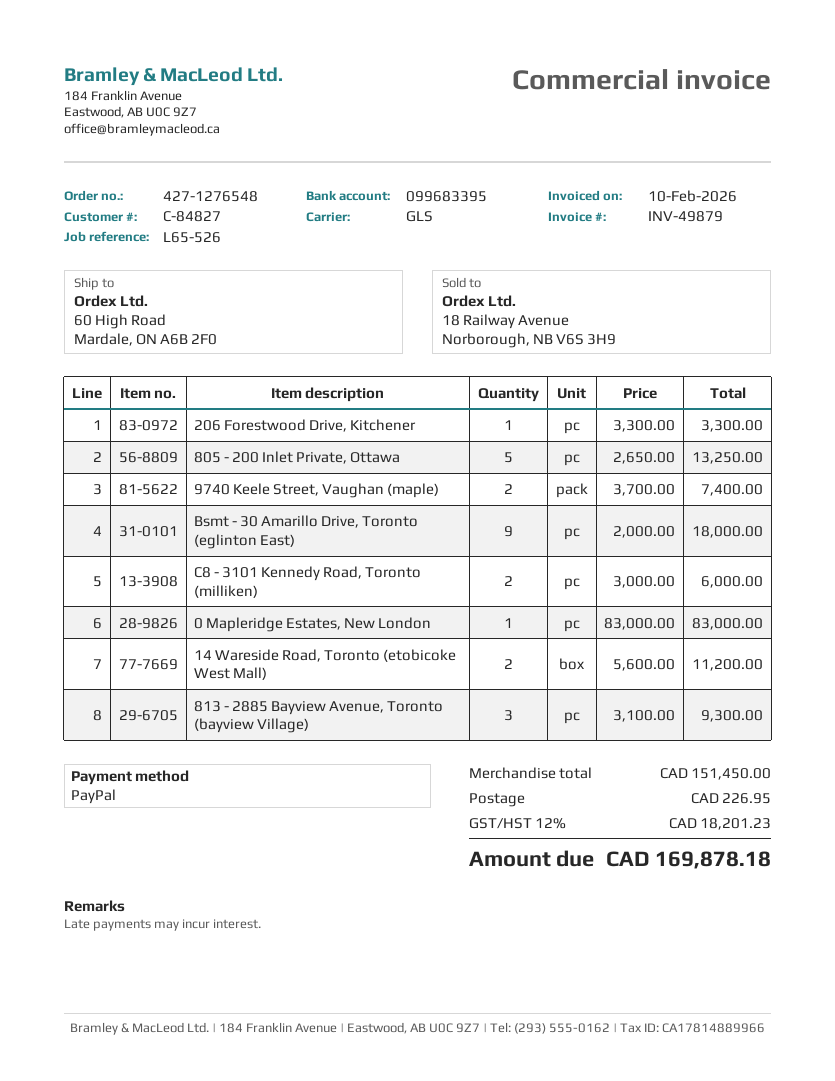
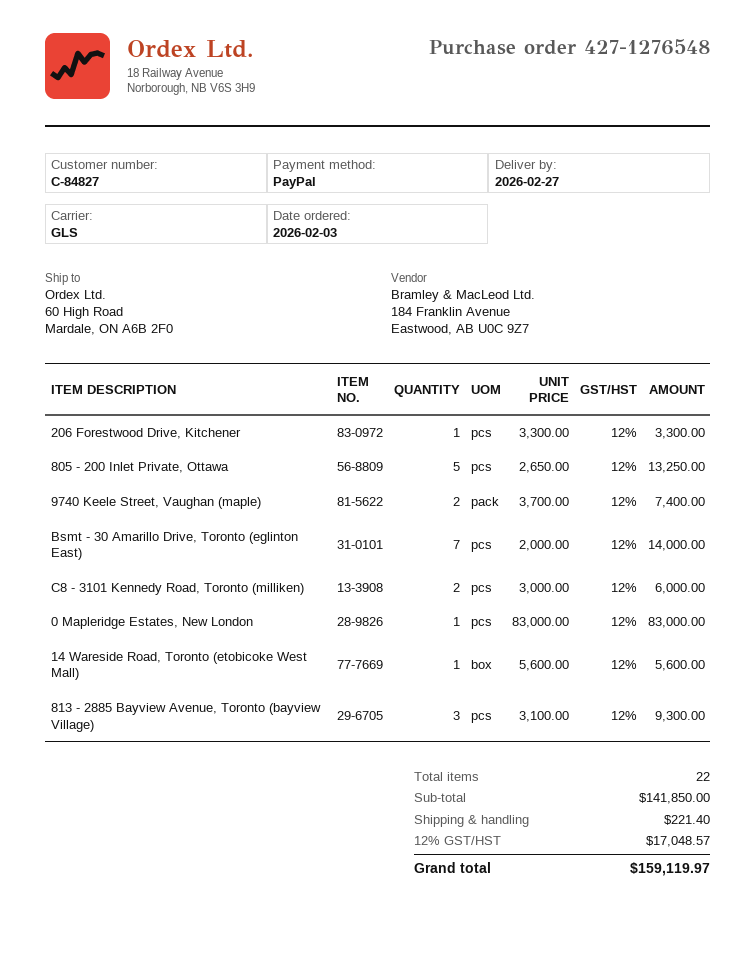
Bsmt - 30 Amarillo Drive, Toronto (eglinton East): 9 x 2000.00 = 18000.00 -> 7 x 2000.00 = 14000.00
14 Wareside Road, Toronto (etobicoke West Mall): 2 x 5600.00 = 11200.00 -> 1 x 5600.00 = 5600.00
subtotal: 151450.00 -> 141850.00
shipping: 226.95 -> 221.40
tax: 12% = 18201.23 -> 12% = 17048.57
total: 169878.18 -> 159119.97

